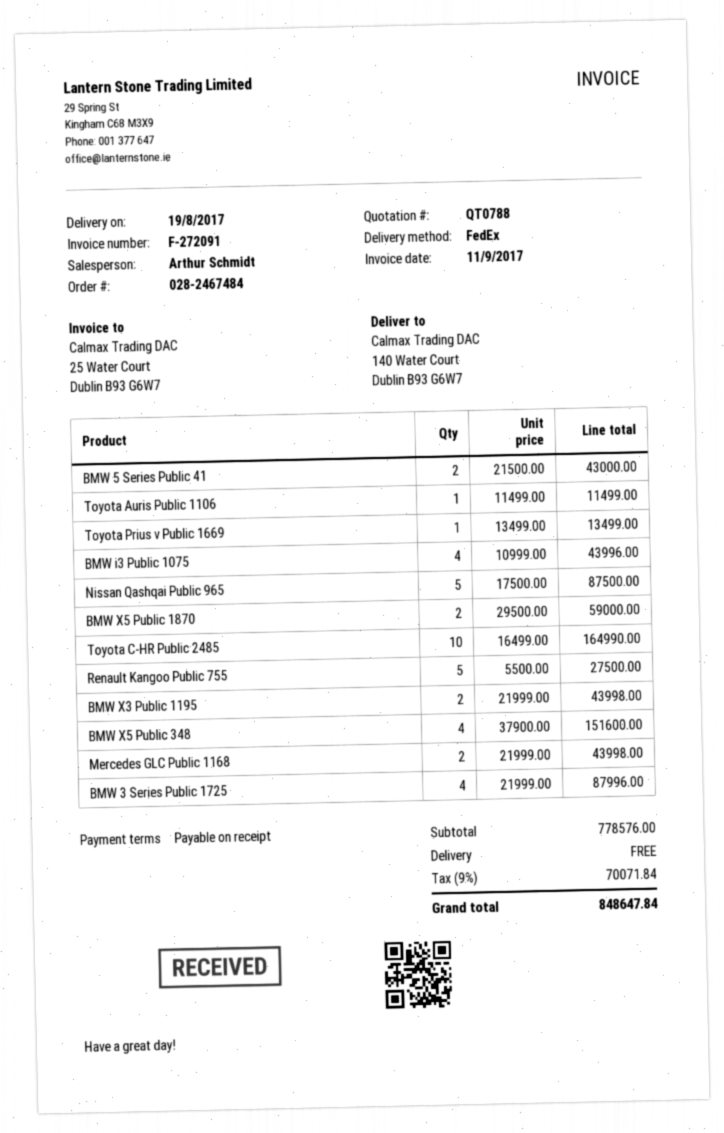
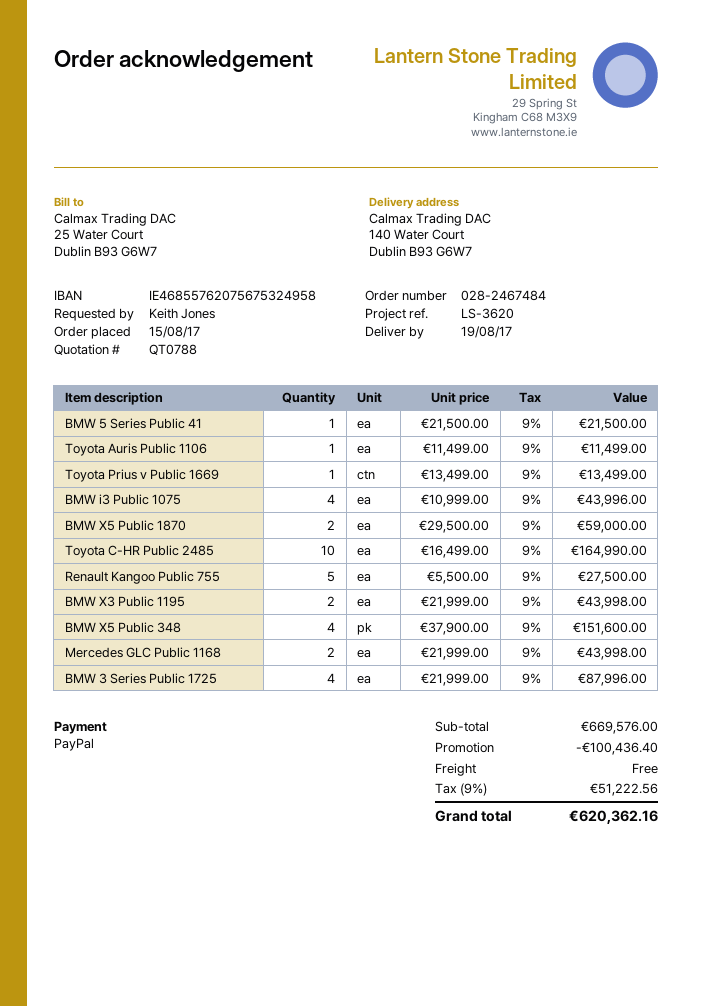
BMW 5 Series Public 41: 2 x 21500.00 = 43000.00 -> 1 x 21500.00 = 21500.00
Nissan Qashqai Public 965: 5 x 17500.00 = 87500.00 -> none
subtotal: 778576.00 -> 669576.00
discount: none -> 100436.40
tax: 9% = 70071.84 -> 9% = 51222.56
total: 848647.84 -> 620362.16

